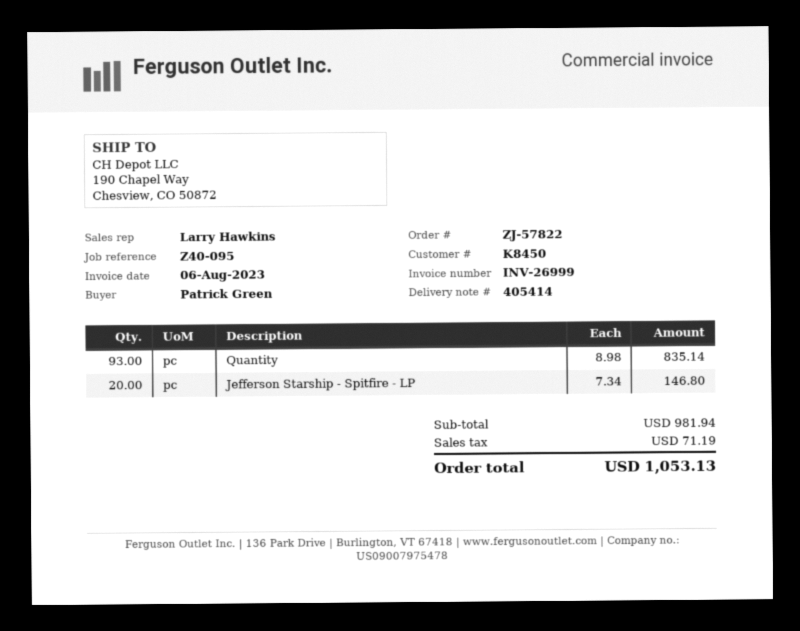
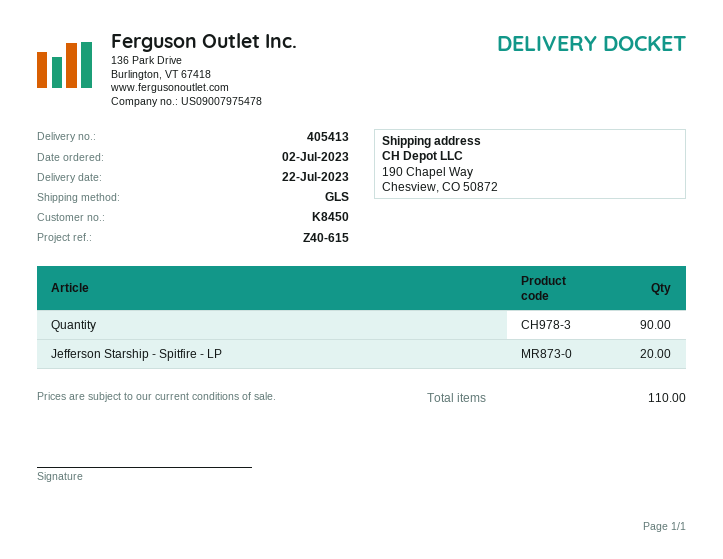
delivery note number: 405414 -> 405413
reference: Z40-095 -> Z40-615
Quantity: 93 -> 90

